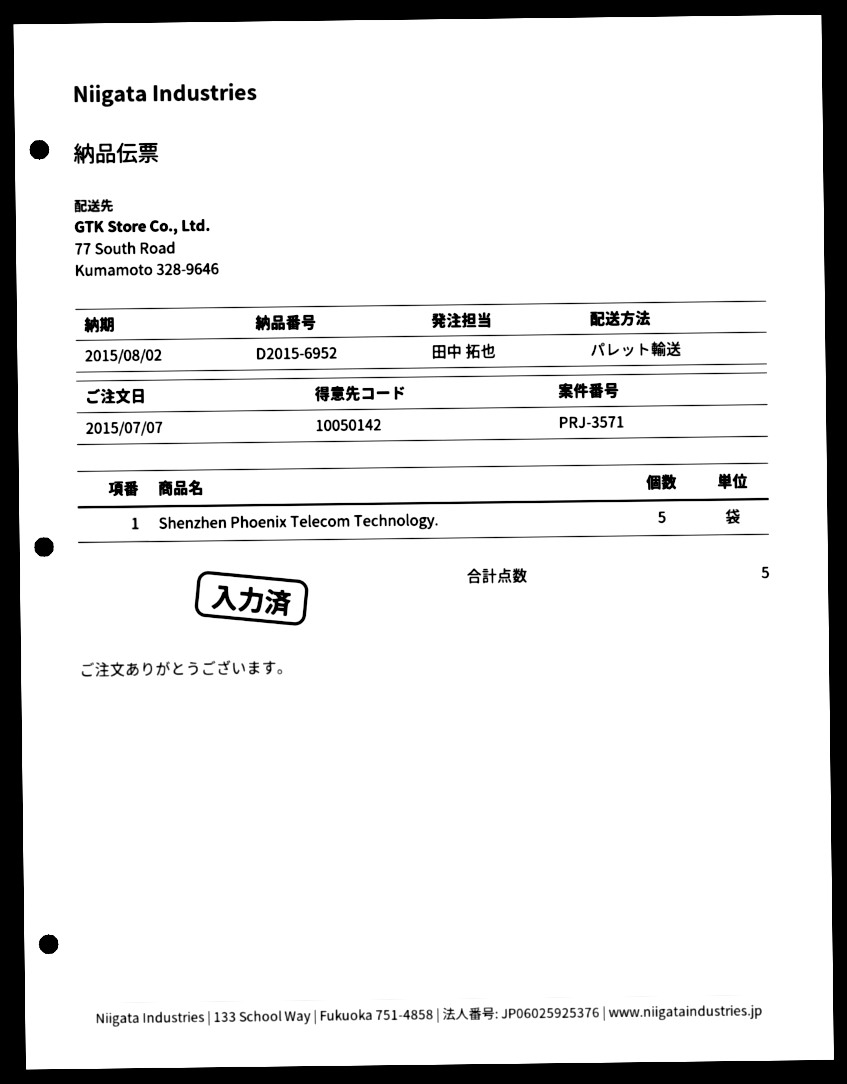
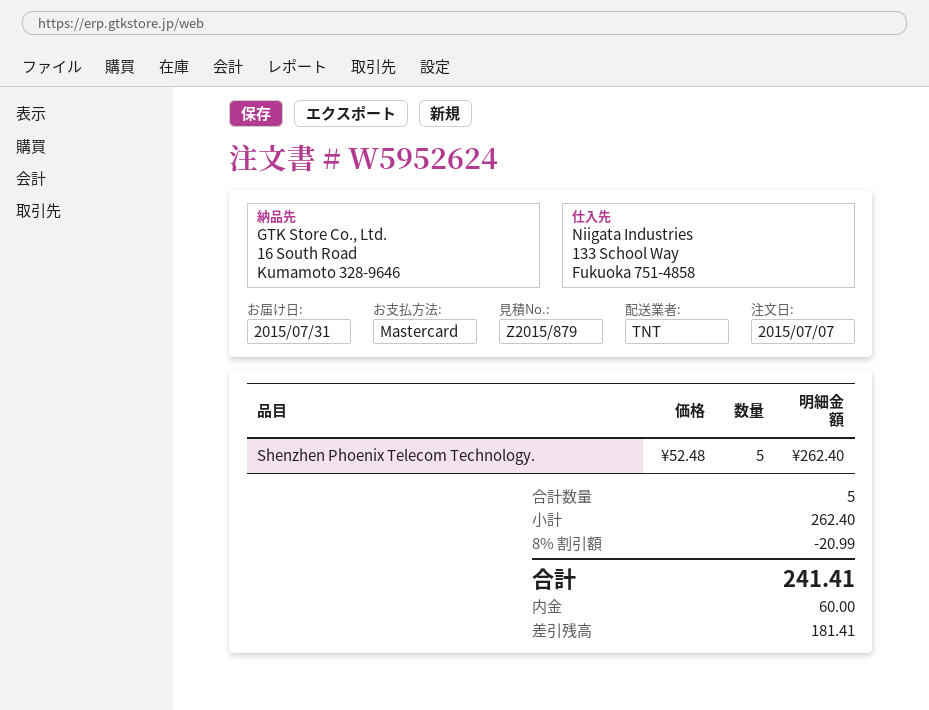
delivery date: 2015-08-02 -> 2015-07-31
shipping method: pallet freight -> TNT
ship to: 77 South Road, Kumamoto 328-9646 -> 16 South Road, Kumamoto 328-9646

